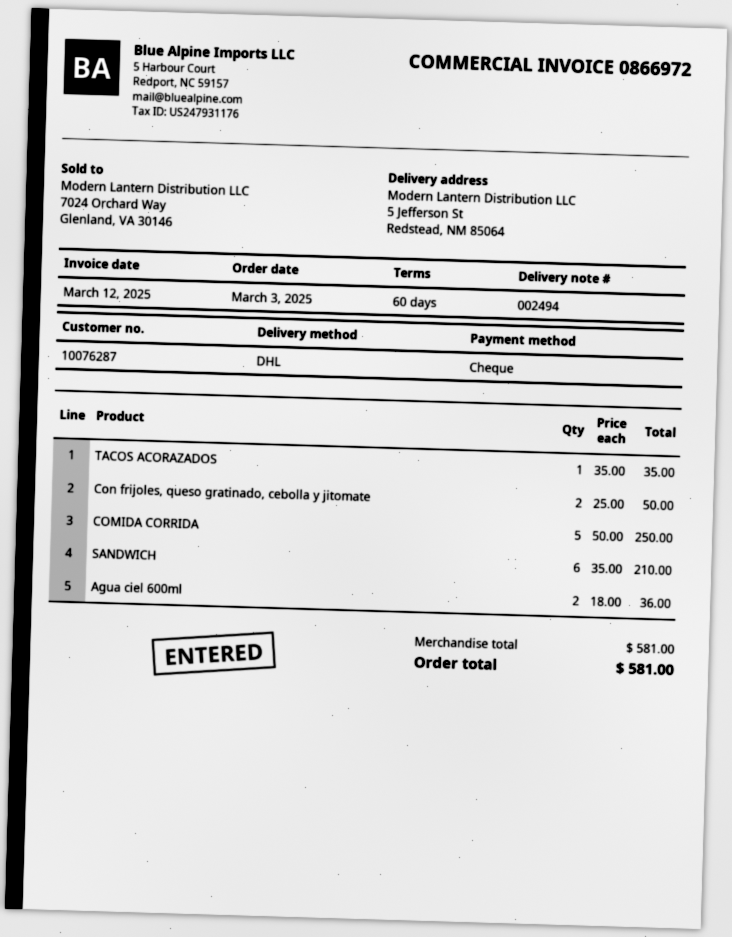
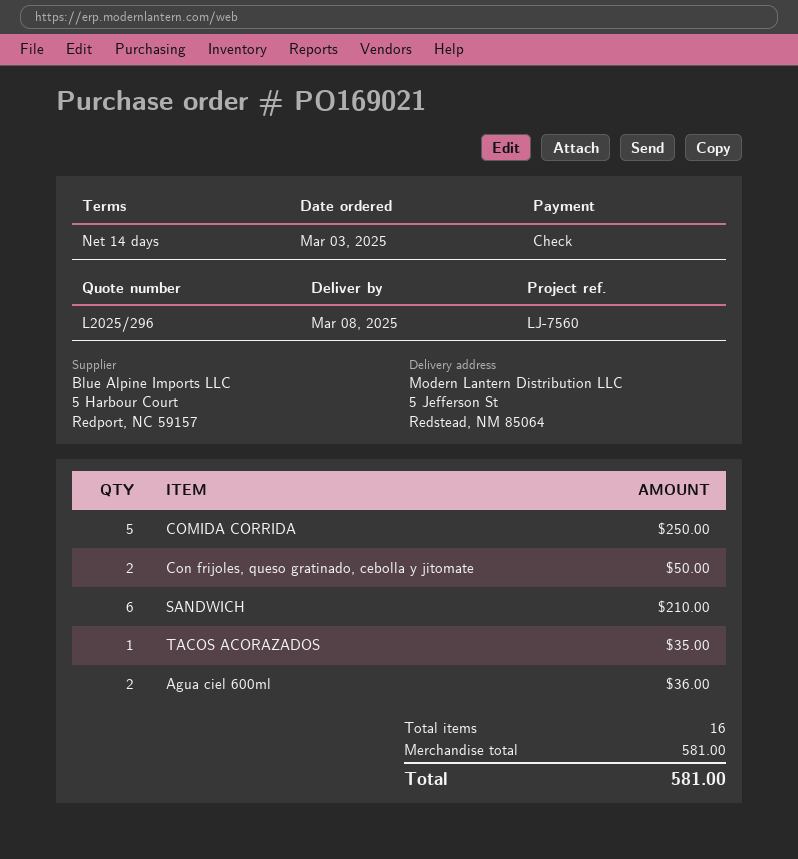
payment terms: 60 days -> 14 days

